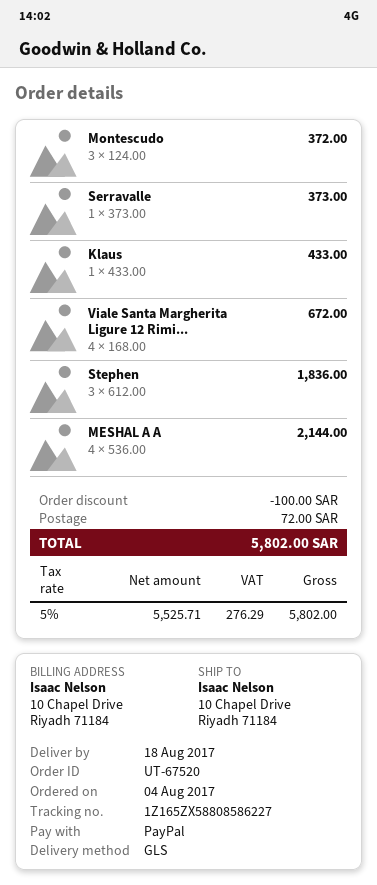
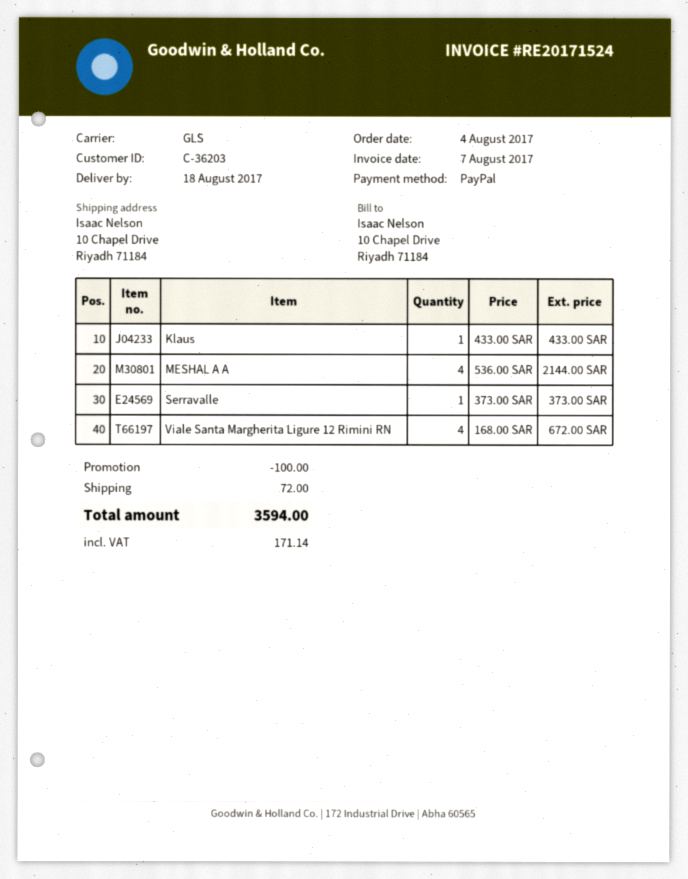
Montescudo: 3 x 124.00 = 372.00 -> none
Stephen: 3 x 612.00 = 1836.00 -> none
tax: 276.29 -> 171.14
total: 5802.00 -> 3594.00

